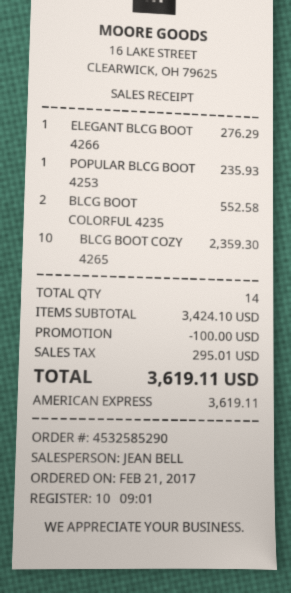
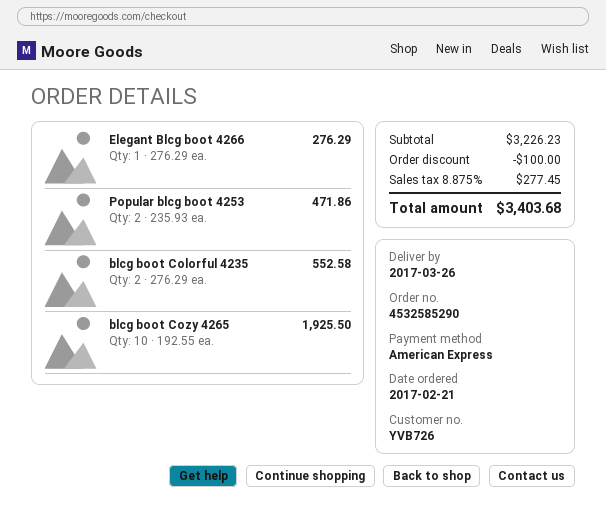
POPULAR BLCG BOOT 4253: 1 for 235.93 -> 2 for 471.86
BLCG BOOT COZY 4265: 10 for 2359.30 -> 10 for 1925.50
subtotal: 3424.10 -> 3226.23
tax: 295.01 -> 277.45
total: 3619.11 -> 3403.68

